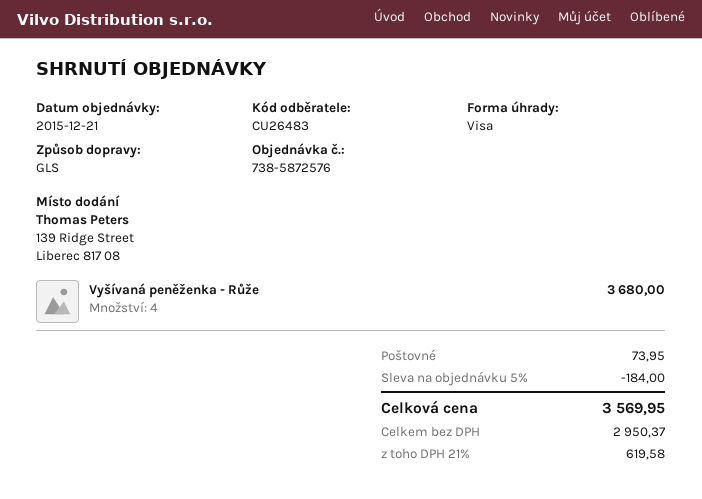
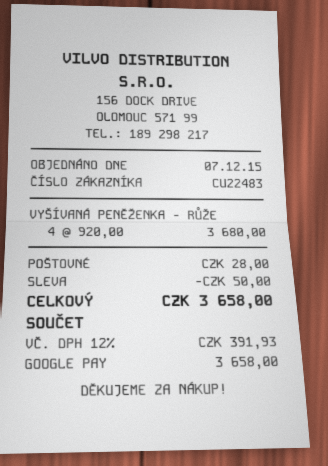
order date: 2015-12-21 -> 2015-12-07
customer number: CU26483 -> CU22483
payment method: Visa -> Google Pay
discount: 184.00 -> 50.00
shipping: 73.95 -> 28.00
tax: 21% = 619.58 -> 12% = 391.93
total: 3569.95 -> 3658.00

